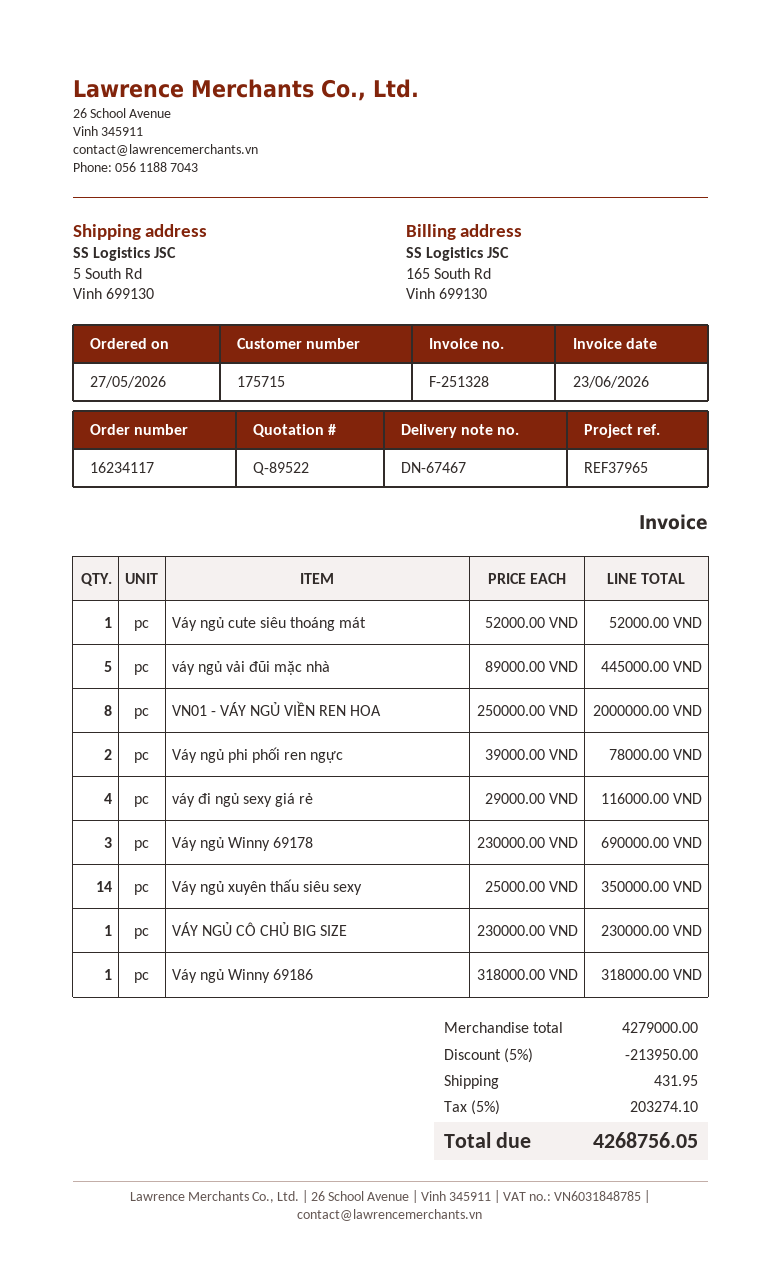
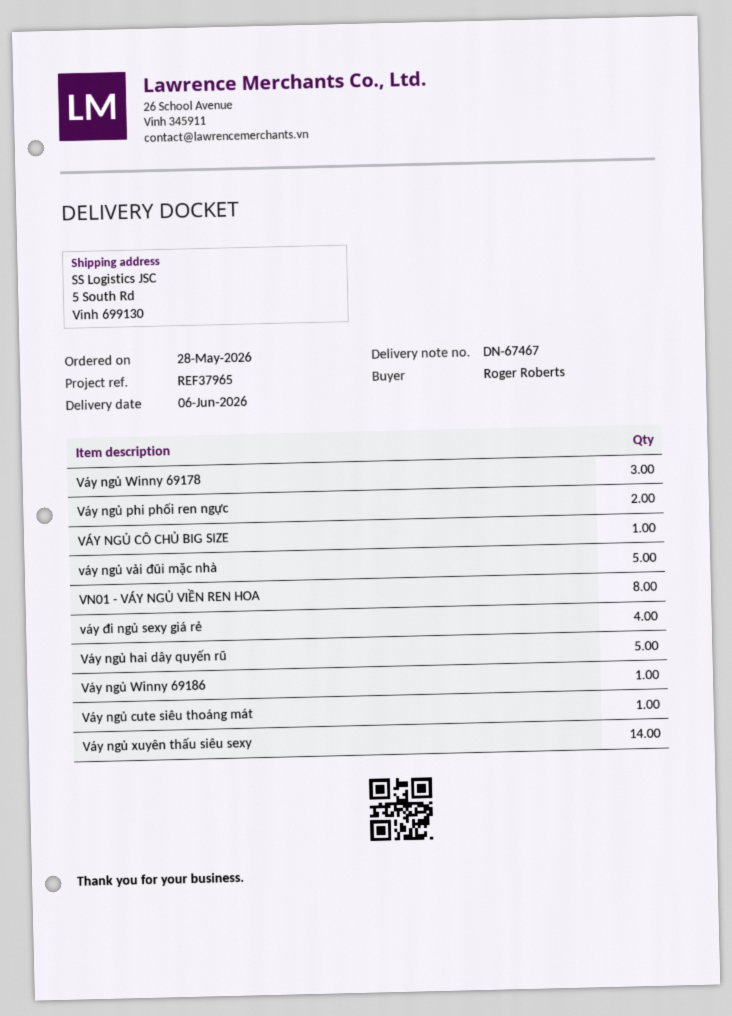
order date: 2026-05-27 -> 2026-05-28
Váy ngủ hai dây quyến rũ: none -> 5

